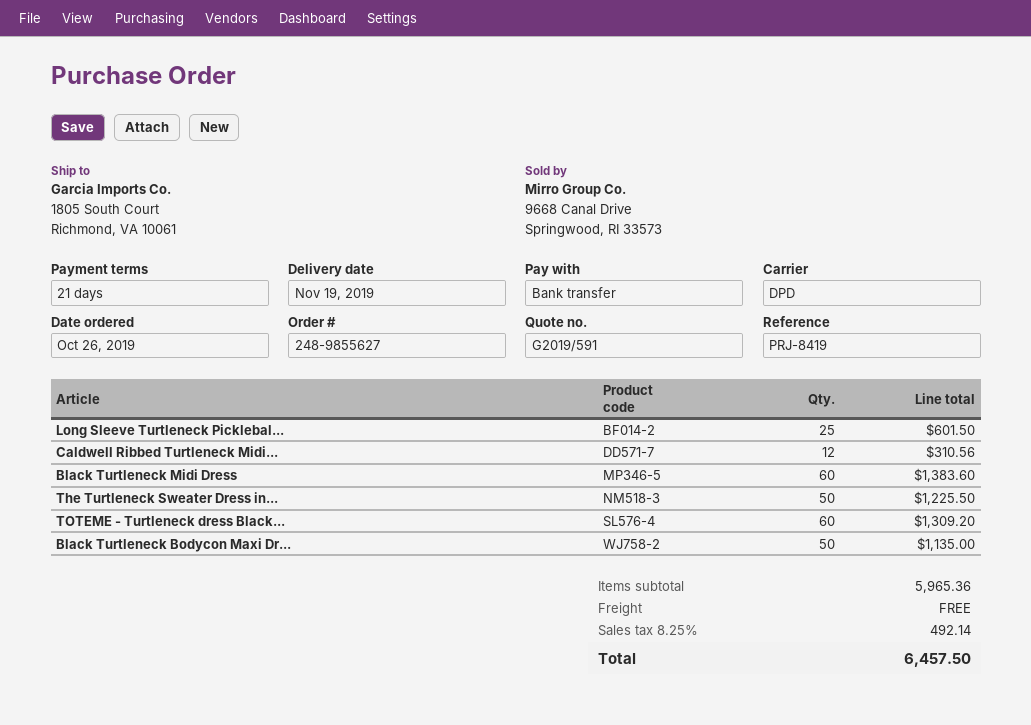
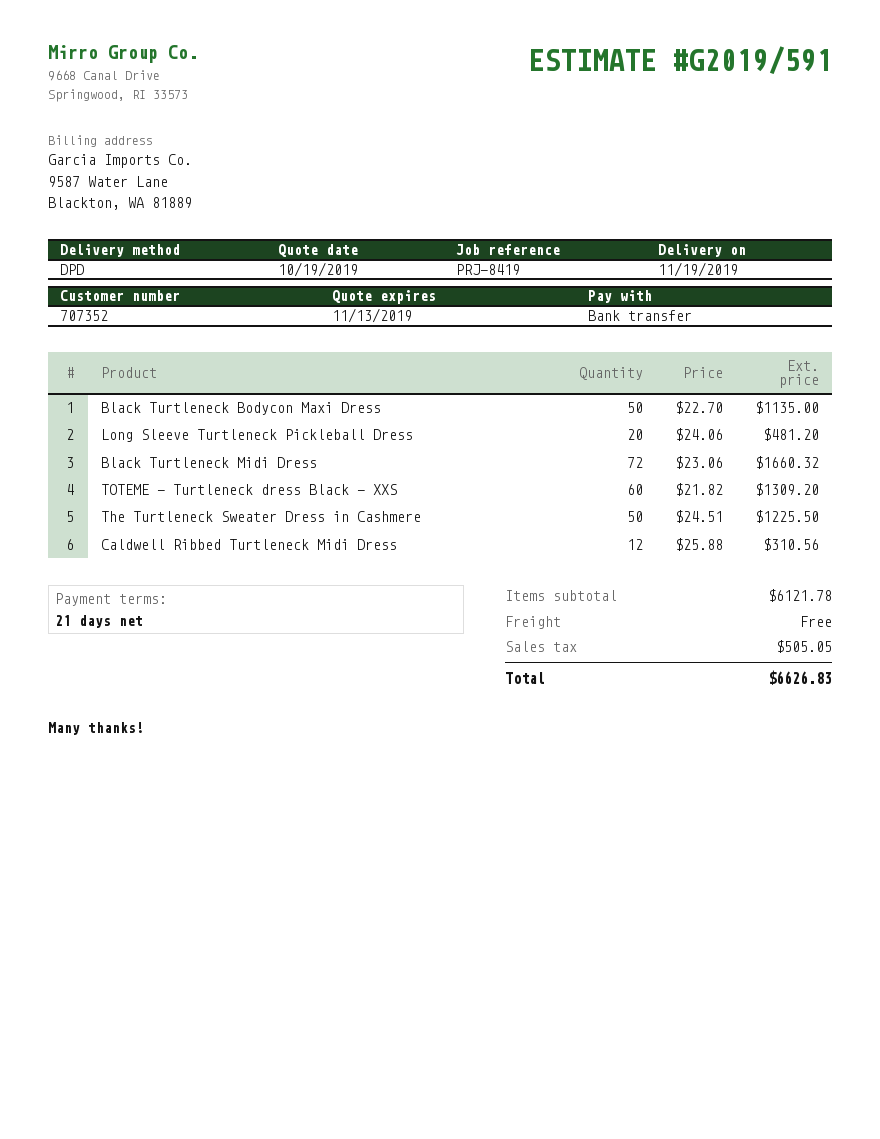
Long Sleeve Turtleneck Picklebal...: 25 for 601.50 -> 20 for 481.20
Black Turtleneck Midi Dress: 60 for 1383.60 -> 72 for 1660.32
subtotal: 5965.36 -> 6121.78
tax: 492.14 -> 505.05
total: 6457.50 -> 6626.83

